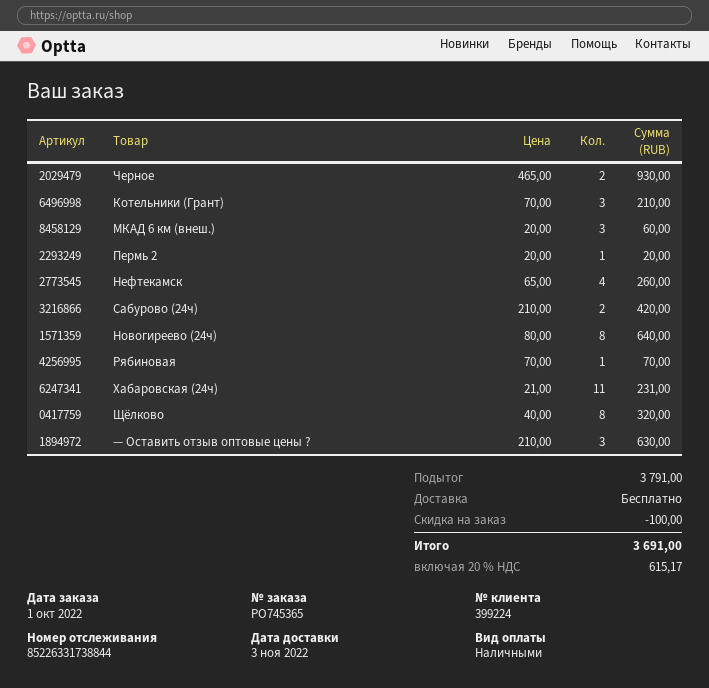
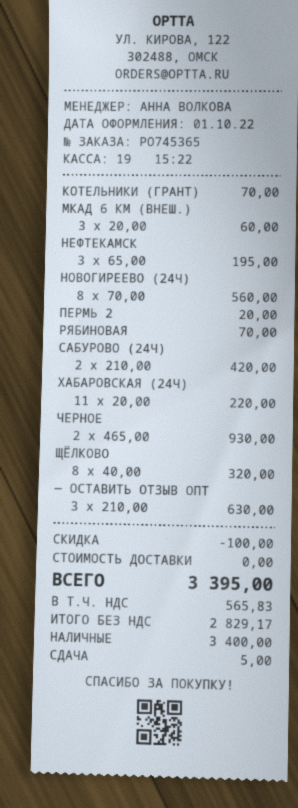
Котельники (Грант): 3 x 70.00 = 210.00 -> 1 x 70.00 = 70.00
Нефтекамск: 4 x 65.00 = 260.00 -> 3 x 65.00 = 195.00
Новогиреево (24ч): 8 x 80.00 = 640.00 -> 8 x 70.00 = 560.00
Хабаровская (24ч): 11 x 21.00 = 231.00 -> 11 x 20.00 = 220.00
tax: 615.17 -> 565.83
total: 3691.00 -> 3395.00

